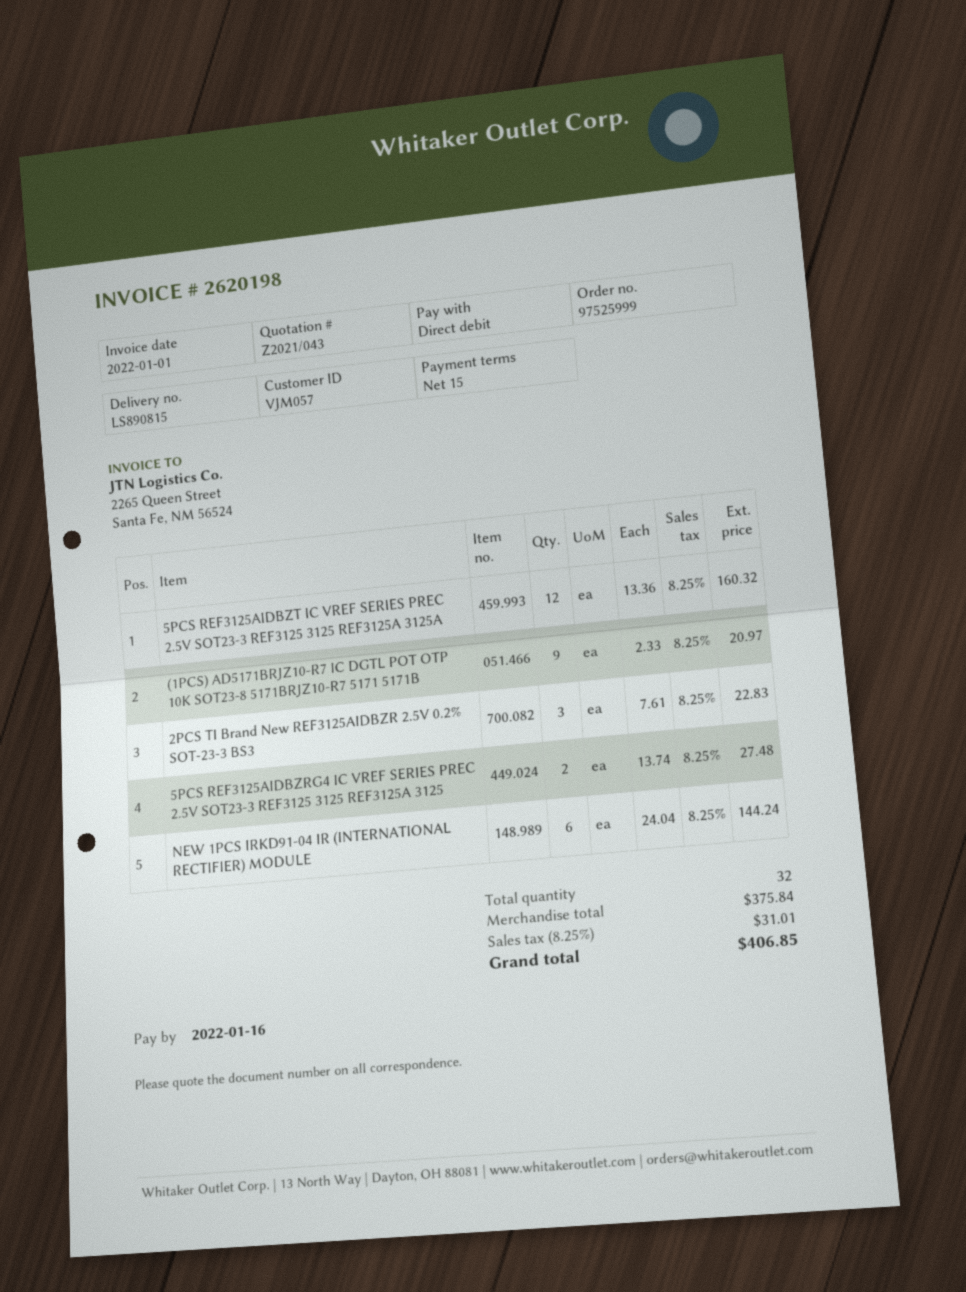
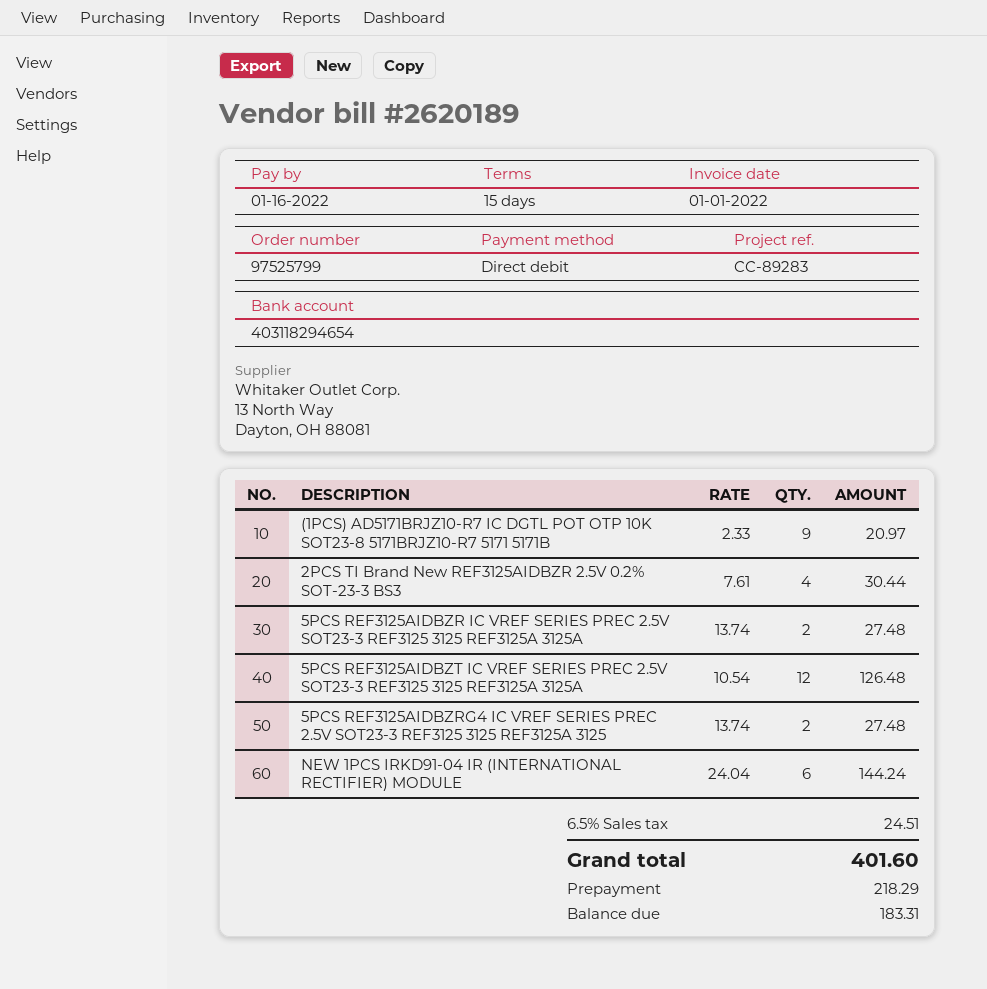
order number: 97525999 -> 97525799
invoice number: 2620198 -> 2620189
5PCS REF3125AIDBZT IC VREF SERIES PREC 2.5V SOT23-3 REF3125 3125 REF3125A 3125A: 12 x 13.36 = 160.32 -> 12 x 10.54 = 126.48
2PCS TI Brand New REF3125AIDBZR 2.5V 0.2% SOT-23-3 BS3: 3 x 7.61 = 22.83 -> 4 x 7.61 = 30.44
5PCS REF3125AIDBZR IC VREF SERIES PREC 2.5V SOT23-3 REF3125 3125 REF3125A 3125A: none -> 2 x 13.74 = 27.48
tax: 8.25% = 31.01 -> 6.5% = 24.51
total: 406.85 -> 401.60

